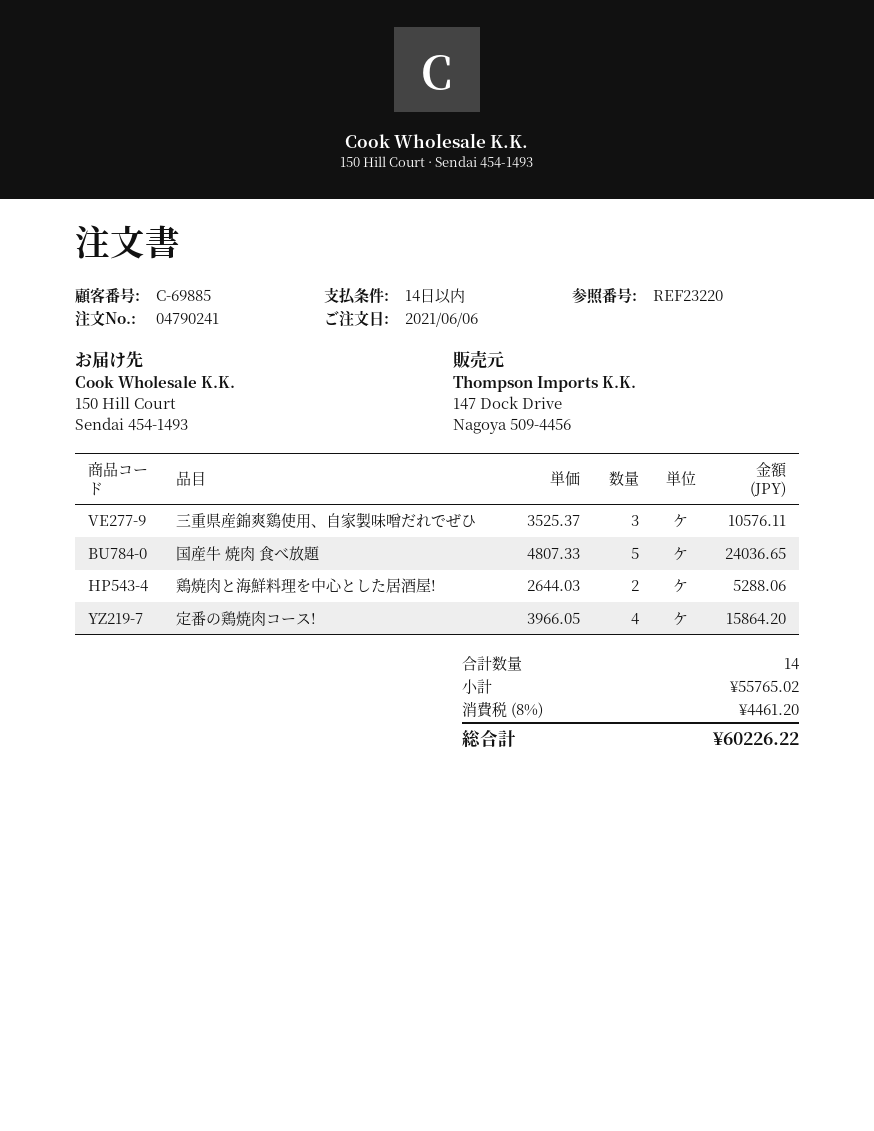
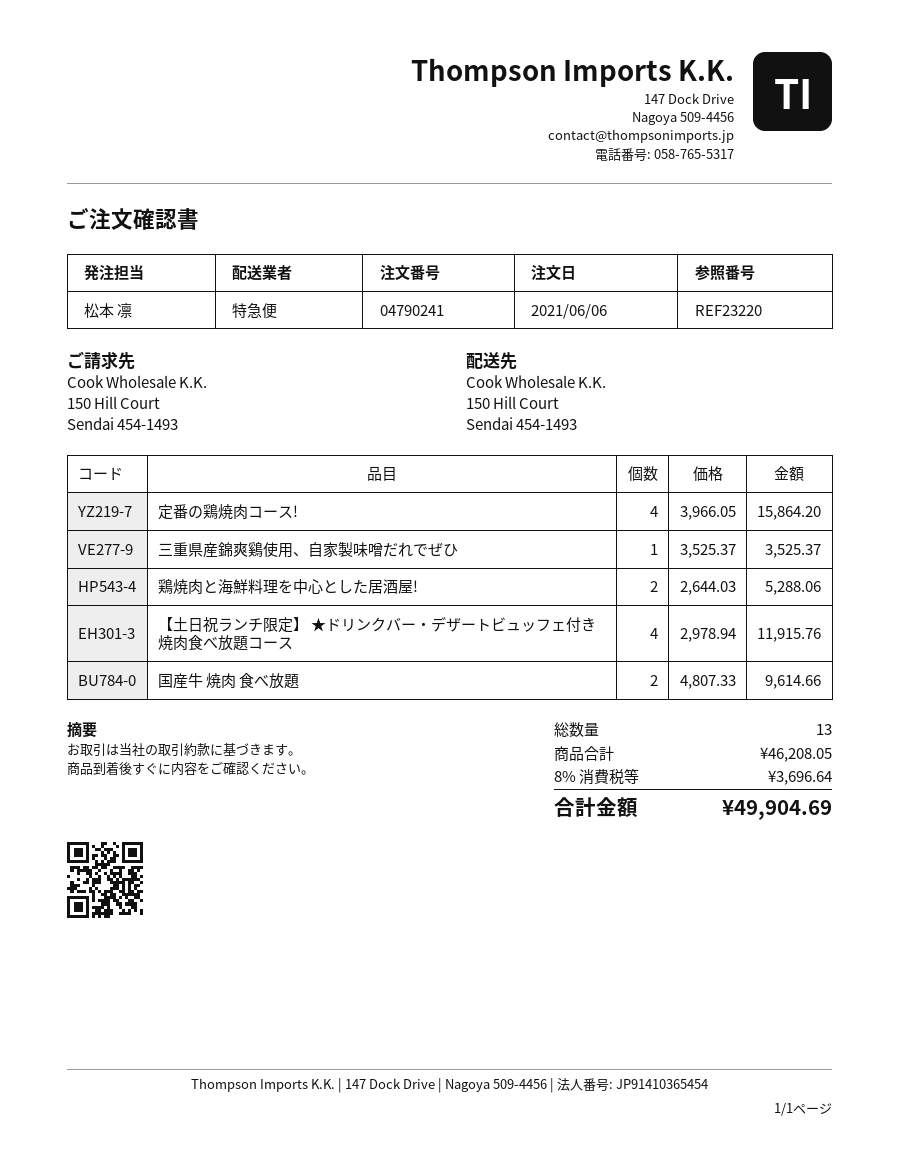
三重県産錦爽鷄使用、自家製味噌だれでぜひ: 3 x 3525.37 = 10576.11 -> 1 x 3525.37 = 3525.37
国産牛 焼肉 食べ放題: 5 x 4807.33 = 24036.65 -> 2 x 4807.33 = 9614.66
【土日祝ランチ限定】 ★ドリンクバー・デザートビュッフェ付き焼肉食べ放題コース: none -> 4 x 2978.94 = 11915.76
total quantity: 14 -> 13
subtotal: 55765.02 -> 46208.05
tax: 8% = 4461.20 -> 8% = 3696.64
total: 60226.22 -> 49904.69

